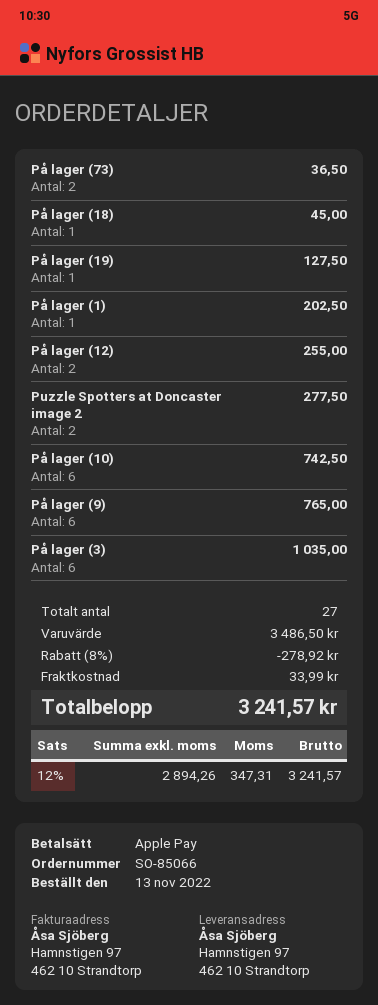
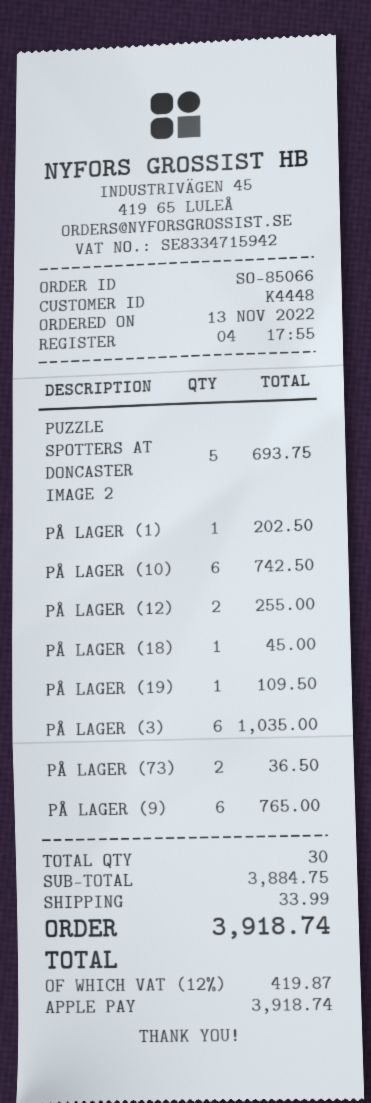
På lager (19): 1 for 127.50 -> 1 for 109.50
Puzzle Spotters at Doncaster image 2: 2 for 277.50 -> 5 for 693.75
total quantity: 27 -> 30
subtotal: 3486.50 -> 3884.75
discount: 8% = 278.92 -> none
tax: 12% = 347.31 -> 12% = 419.87
total: 3241.57 -> 3918.74

